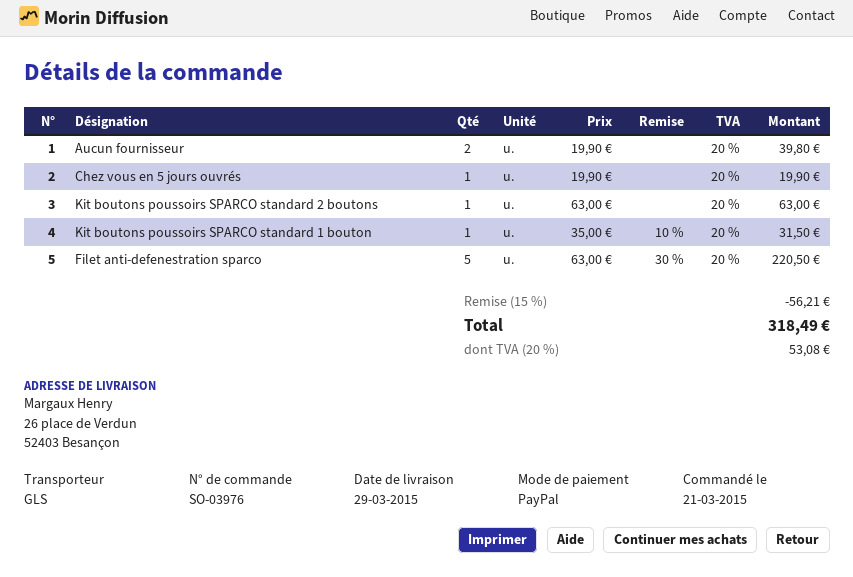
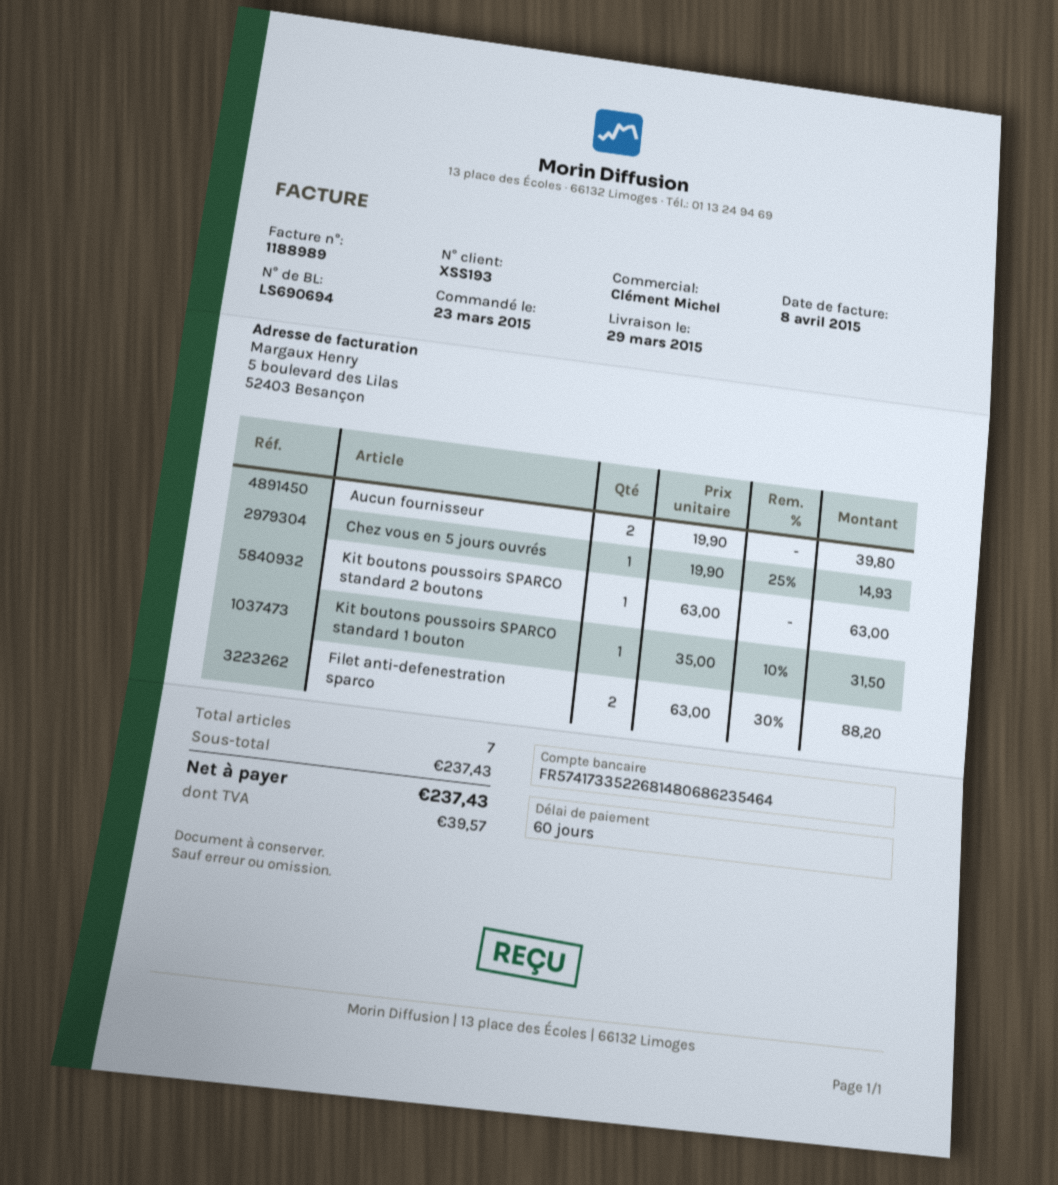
order date: 2015-03-21 -> 2015-03-23
Chez vous en 5 jours ouvrés: 1 x 19.90 = 19.90 -> 1 x 19.90 - 25% = 14.93
Filet anti-defenestration sparco: 5 x 63.00 - 30% = 220.50 -> 2 x 63.00 - 30% = 88.20
discount: 15% = 56.21 -> none
tax: 53.08 -> 39.57
total: 318.49 -> 237.43

